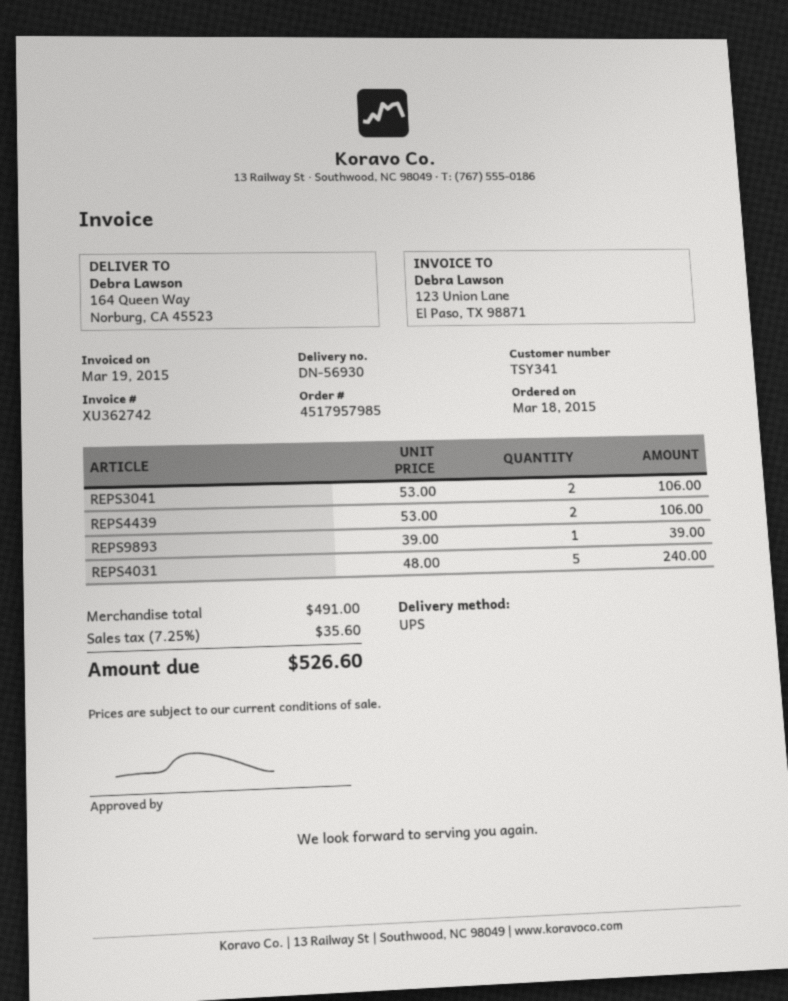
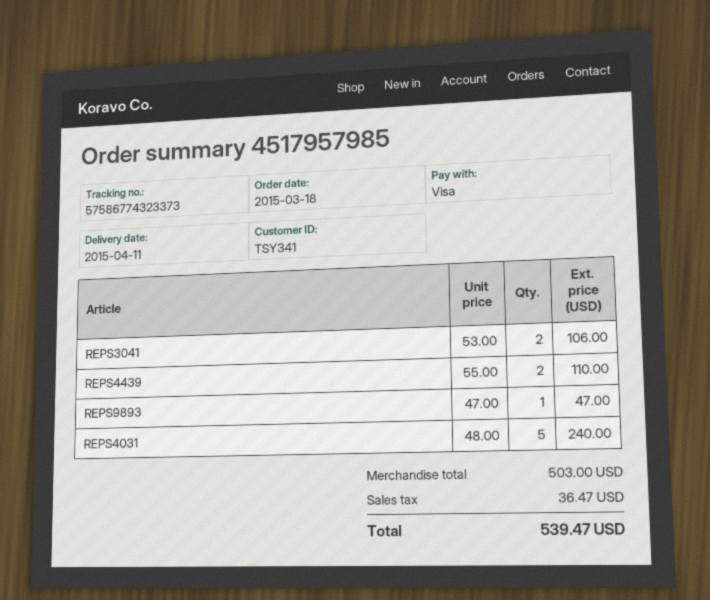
REPS4439: 2 x 53.00 = 106.00 -> 2 x 55.00 = 110.00
REPS9893: 1 x 39.00 = 39.00 -> 1 x 47.00 = 47.00
subtotal: 491.00 -> 503.00
tax: 35.60 -> 36.47
total: 526.60 -> 539.47

